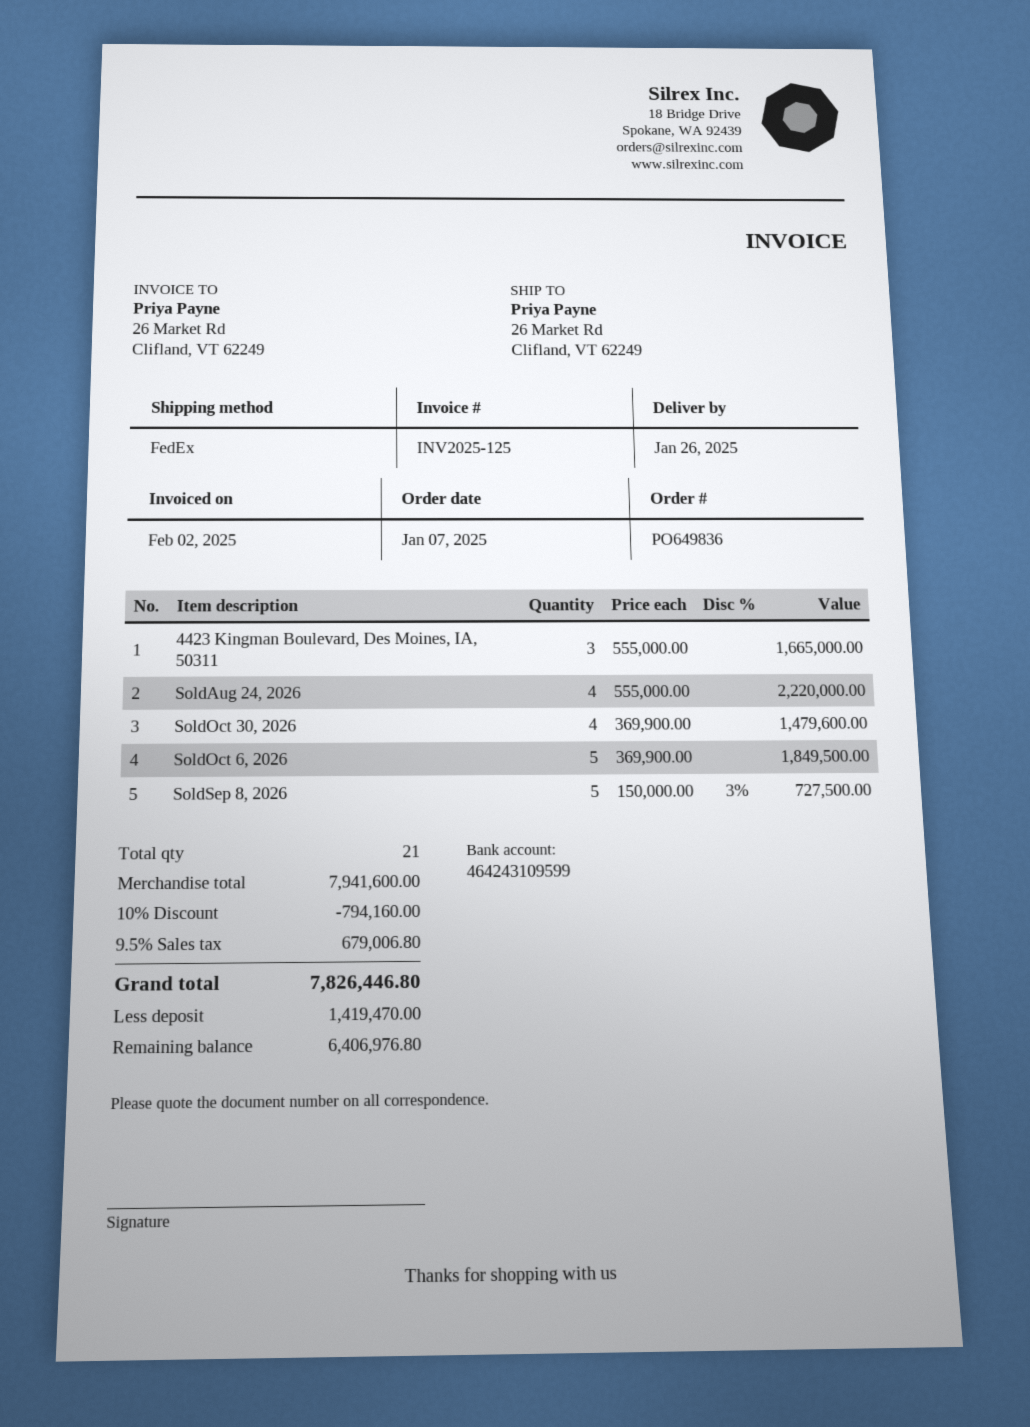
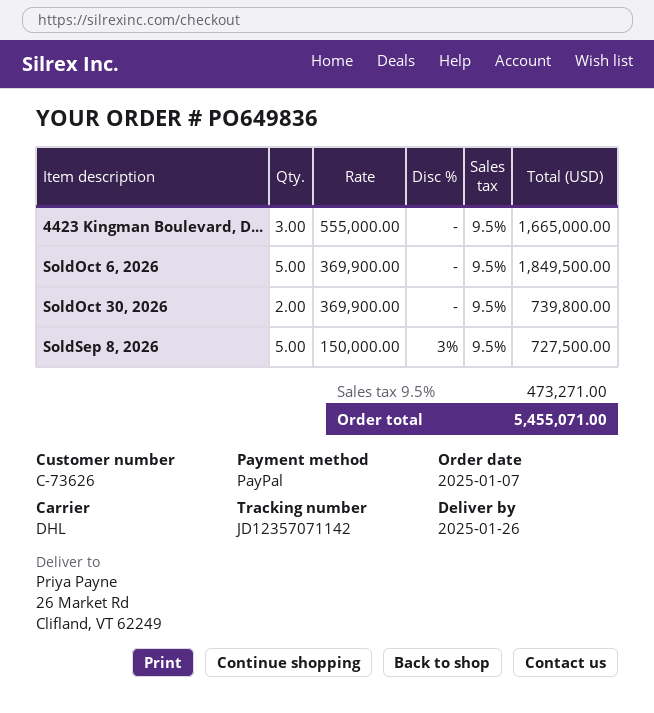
shipping method: FedEx -> DHL
SoldAug 24, 2026: 4 x 555000.00 = 2220000.00 -> none
SoldOct 30, 2026: 4 x 369900.00 = 1479600.00 -> 2 x 369900.00 = 739800.00
discount: 10% = 794160.00 -> none
tax: 9.5% = 679006.80 -> 9.5% = 473271.00
total: 7826446.80 -> 5455071.00

